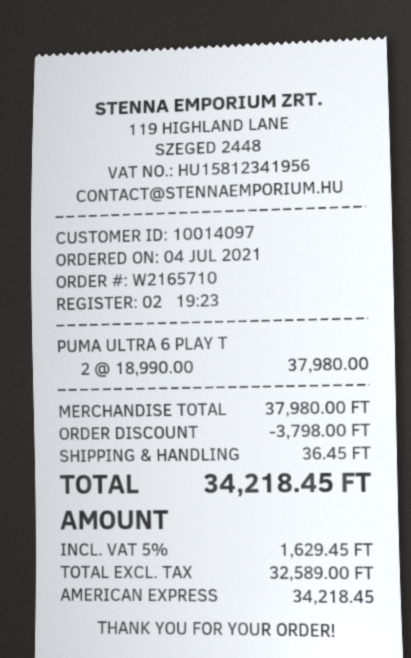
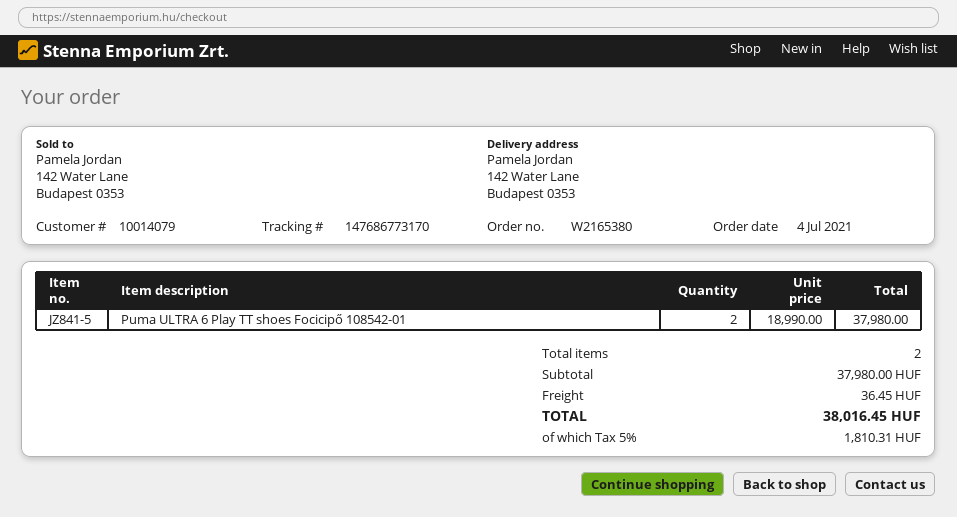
order number: W2165710 -> W2165380
customer number: 10014097 -> 10014079
discount: 3798.00 -> none
tax: 5% = 1629.45 -> 5% = 1810.31
total: 34218.45 -> 38016.45

